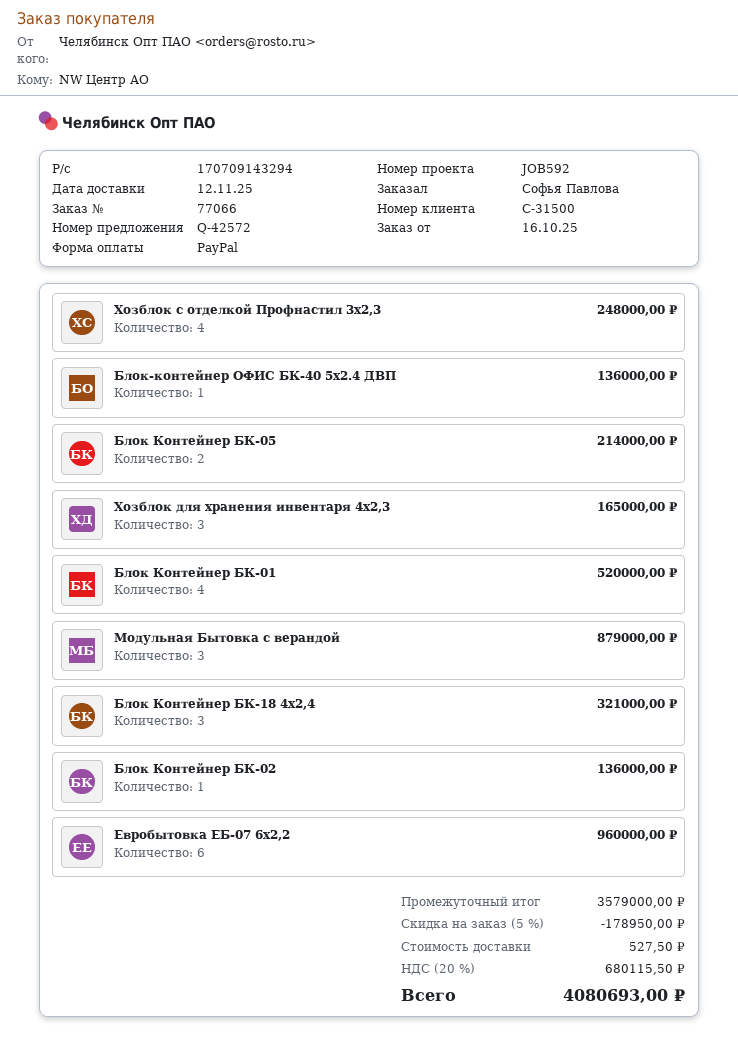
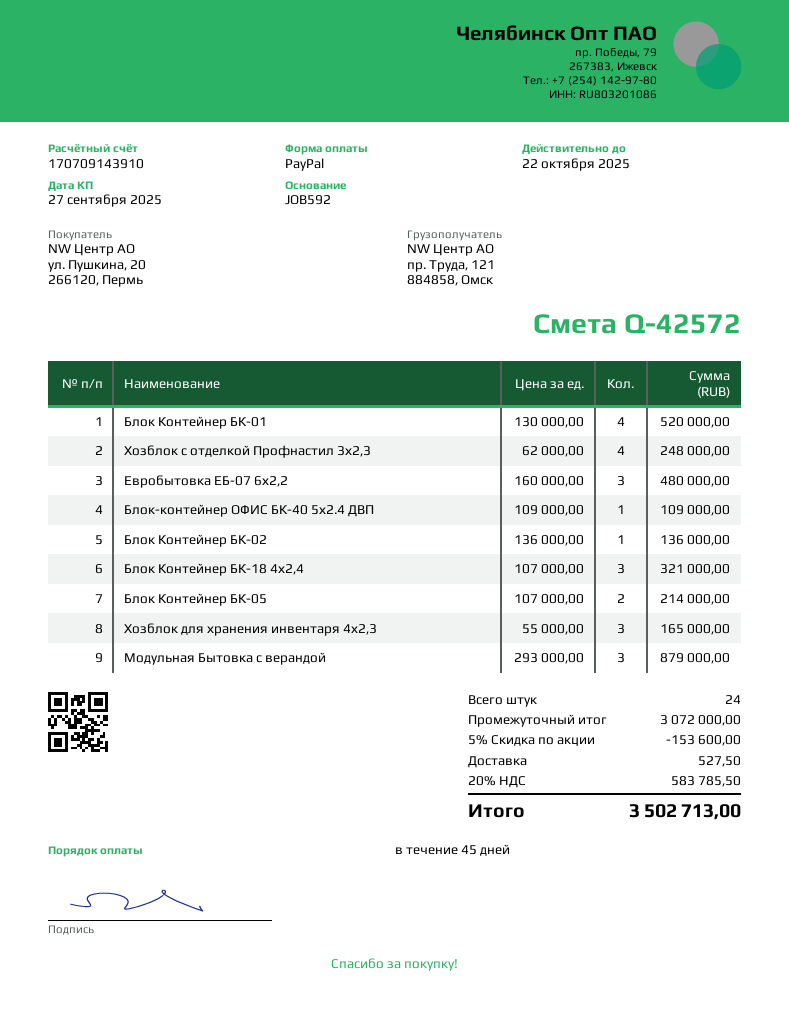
bank account: 170709143294 -> 170709143910
Блок-контейнер ОФИС БК-40 5х2.4 ДВП: 1 for 136000.00 -> 1 for 109000.00
Евробытовка ЕБ-07 6х2,2: 6 for 960000.00 -> 3 for 480000.00
subtotal: 3579000.00 -> 3072000.00
discount: 5% = 178950.00 -> 5% = 153600.00
tax: 20% = 680115.50 -> 20% = 583785.50
total: 4080693.00 -> 3502713.00

